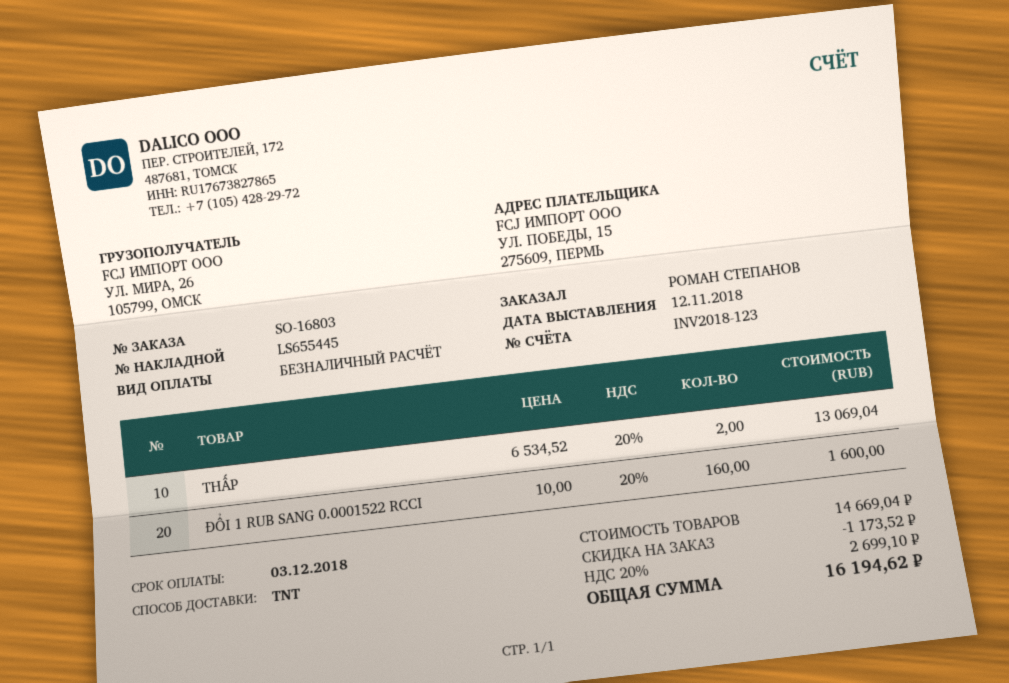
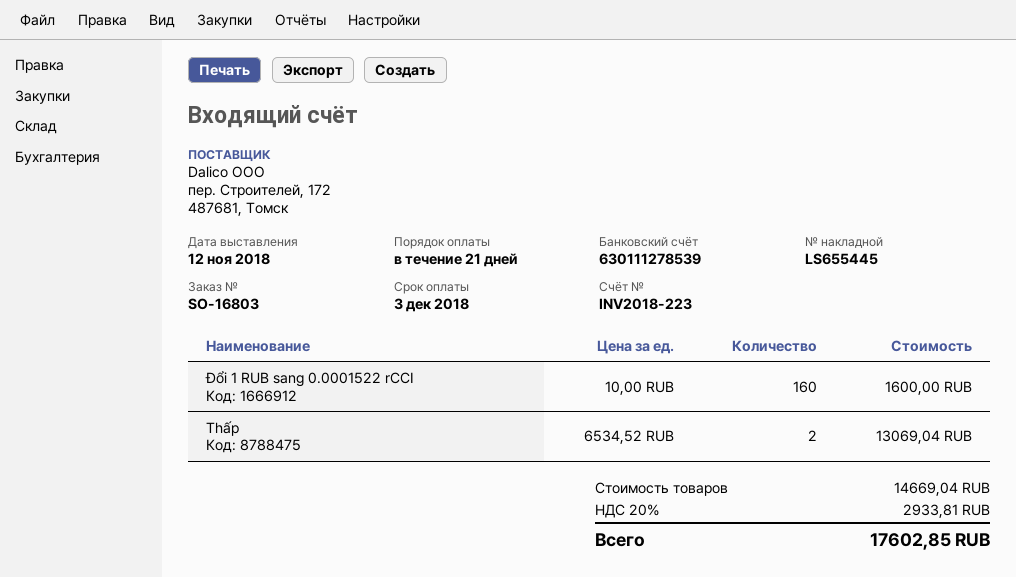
invoice number: INV2018-123 -> INV2018-223
discount: 1173.52 -> none
tax: 20% = 2699.10 -> 20% = 2933.81
total: 16194.62 -> 17602.85

